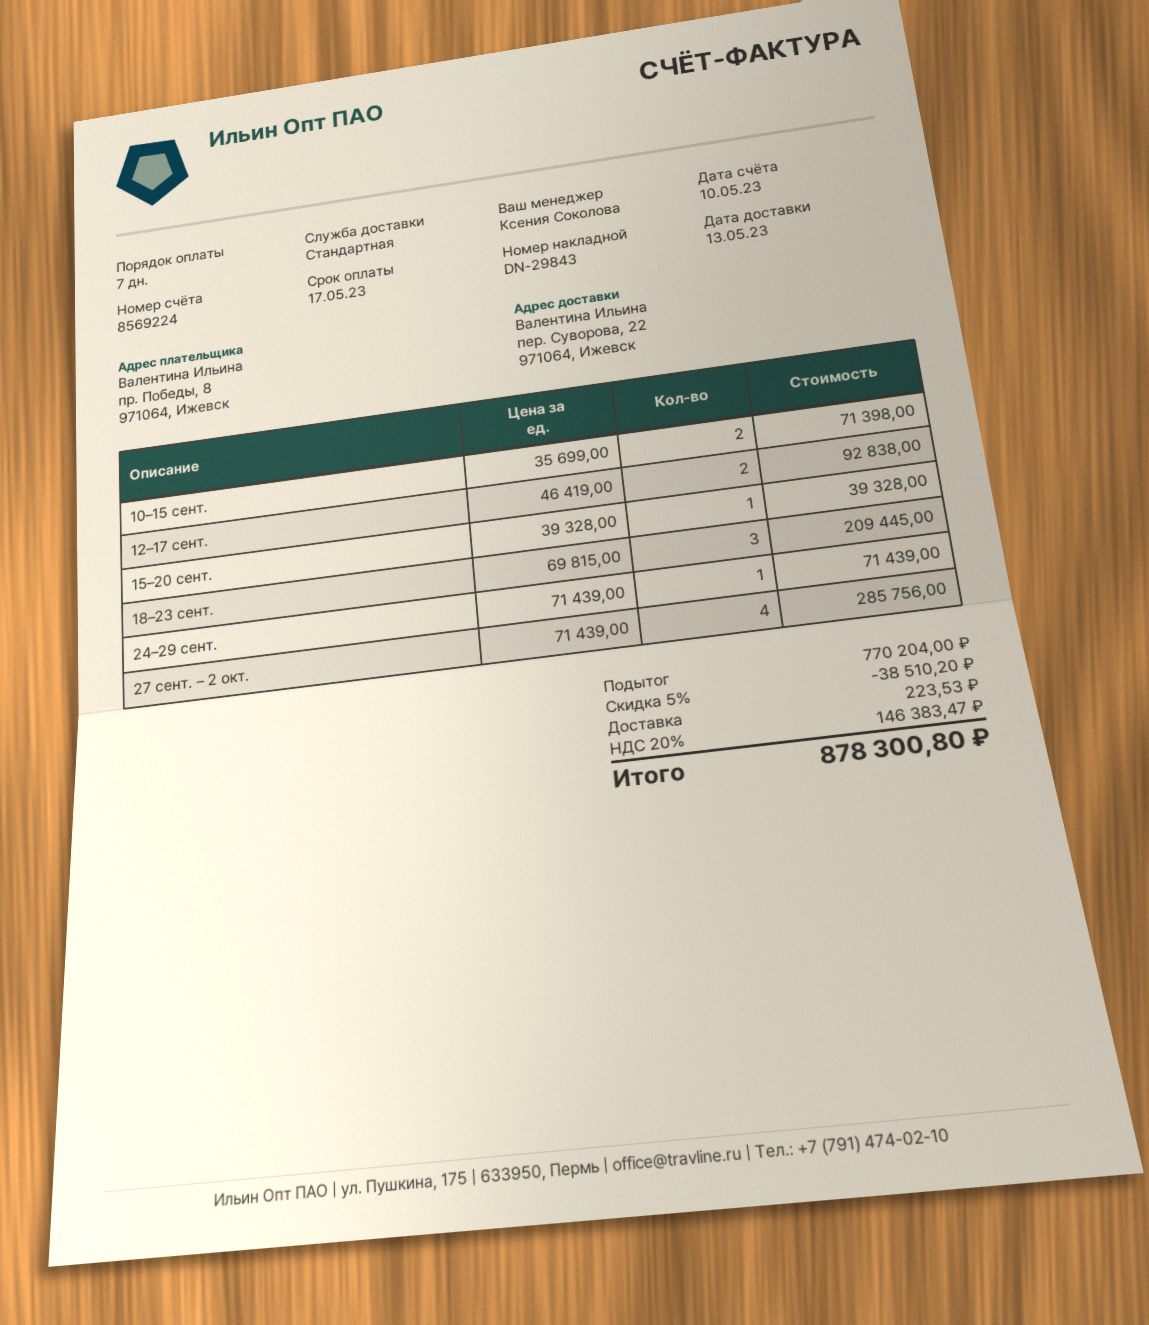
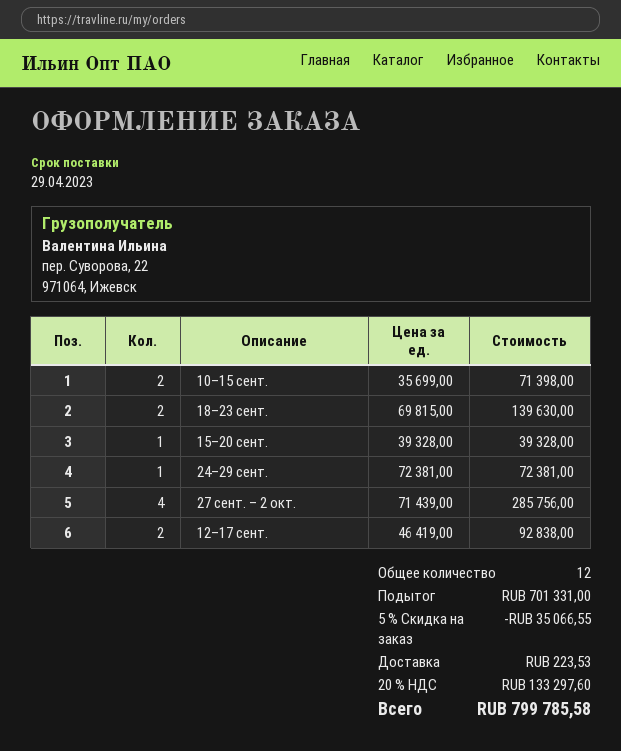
delivery date: 2023-05-13 -> 2023-04-29
18–23 сент.: 3 x 69815.00 = 209445.00 -> 2 x 69815.00 = 139630.00
24–29 сент.: 1 x 71439.00 = 71439.00 -> 1 x 72381.00 = 72381.00
subtotal: 770204.00 -> 701331.00
discount: 5% = 38510.20 -> 5% = 35066.55
tax: 20% = 146383.47 -> 20% = 133297.60
total: 878300.80 -> 799785.58

